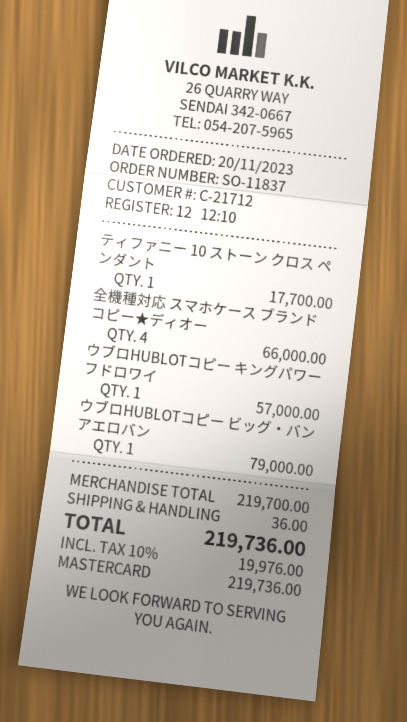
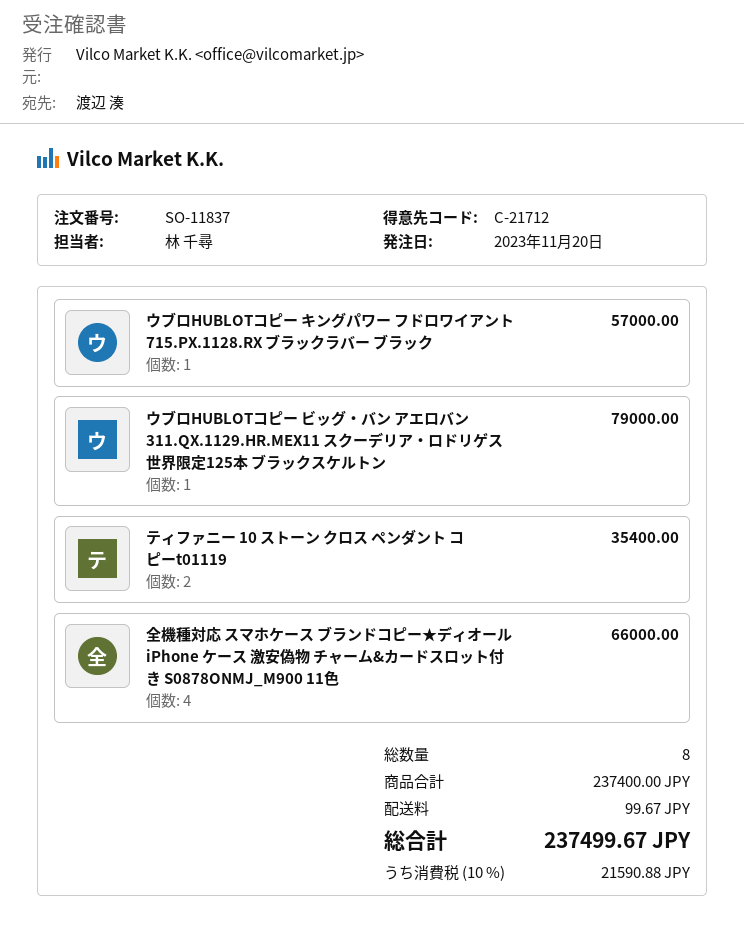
ティファニー 10 ストーン クロス ペンダント: 1 for 17700.00 -> 2 for 35400.00
subtotal: 219700.00 -> 237400.00
shipping: 36.00 -> 99.67
tax: 10% = 19976.00 -> 10% = 21590.88
total: 219736.00 -> 237499.67

